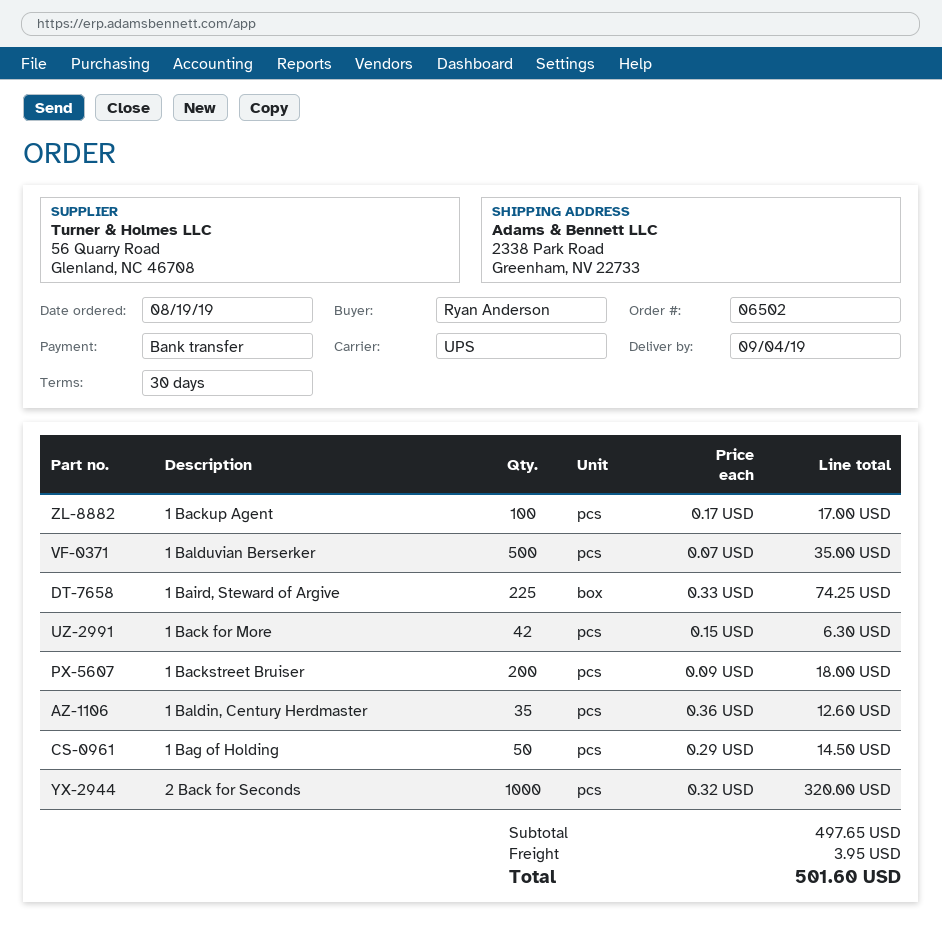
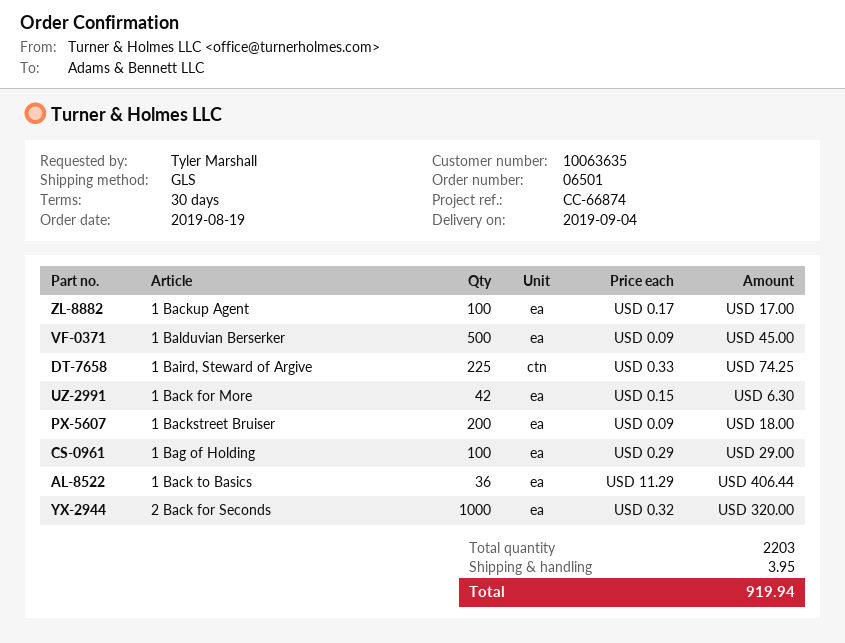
order number: 06502 -> 06501
ordered by: Ryan Anderson -> Tyler Marshall
shipping method: UPS -> GLS
1 Balduvian Berserker: 500 x 0.07 = 35.00 -> 500 x 0.09 = 45.00
1 Baldin, Century Herdmaster: 35 x 0.36 = 12.60 -> none
1 Bag of Holding: 50 x 0.29 = 14.50 -> 100 x 0.29 = 29.00
1 Back to Basics: none -> 36 x 11.29 = 406.44
total: 501.60 -> 919.94

